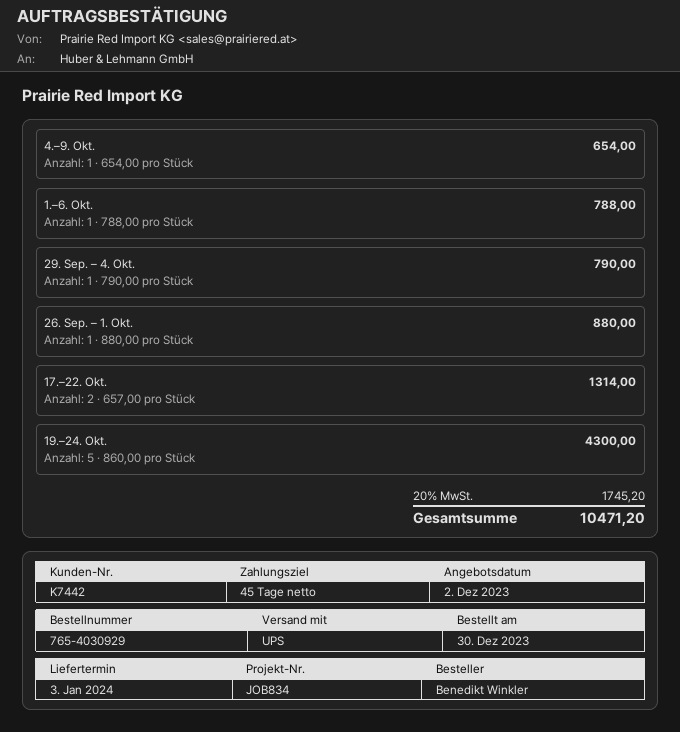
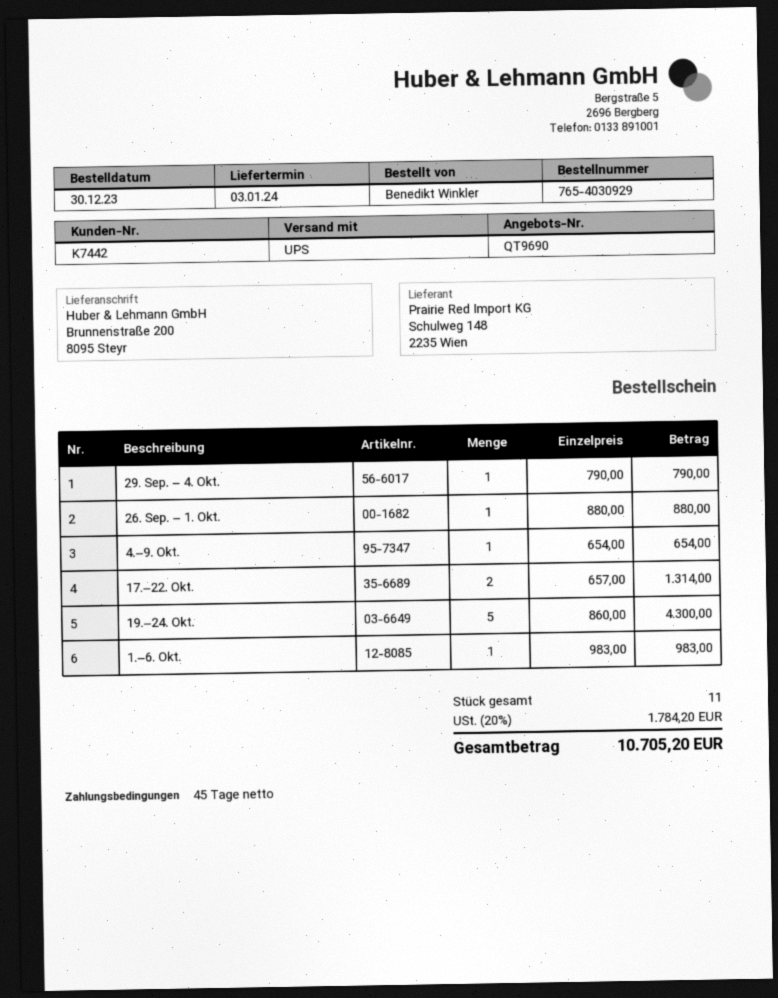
1.–6. Okt.: 1 x 788.00 = 788.00 -> 1 x 983.00 = 983.00
tax: 20% = 1745.20 -> 20% = 1784.20
total: 10471.20 -> 10705.20

